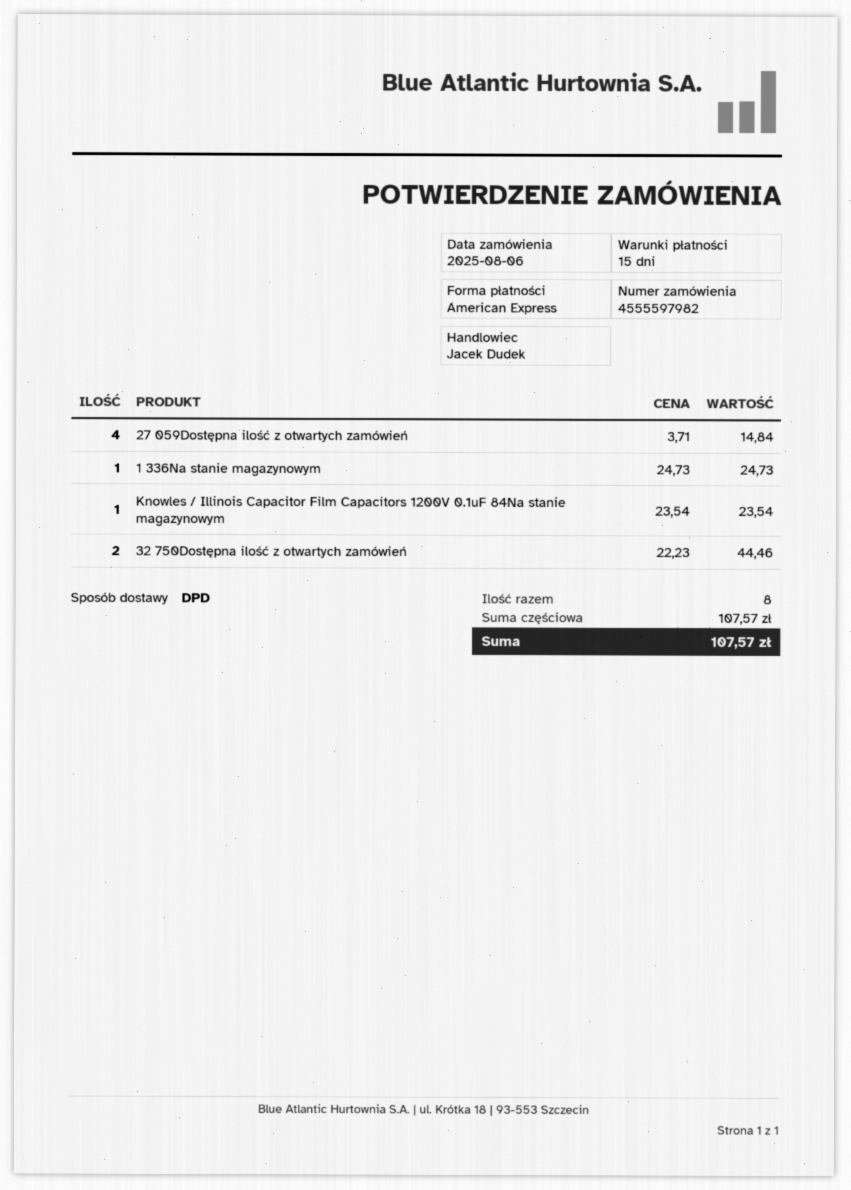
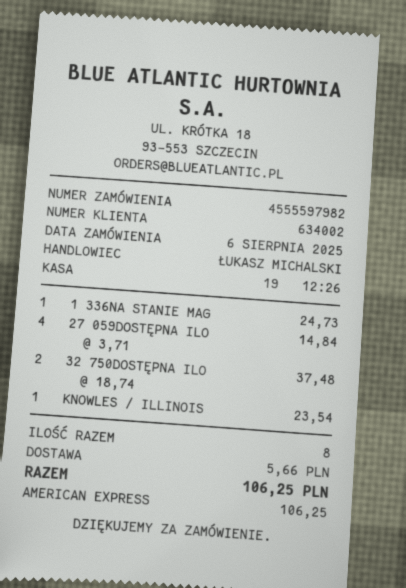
sales rep: Jacek Dudek -> ŁUKASZ MICHALSKI
32 750Dostępna ilość z otwartych zamówień: 2 x 22.23 = 44.46 -> 2 x 18.74 = 37.48
shipping: none -> 5.66
total: 107.57 -> 106.25

